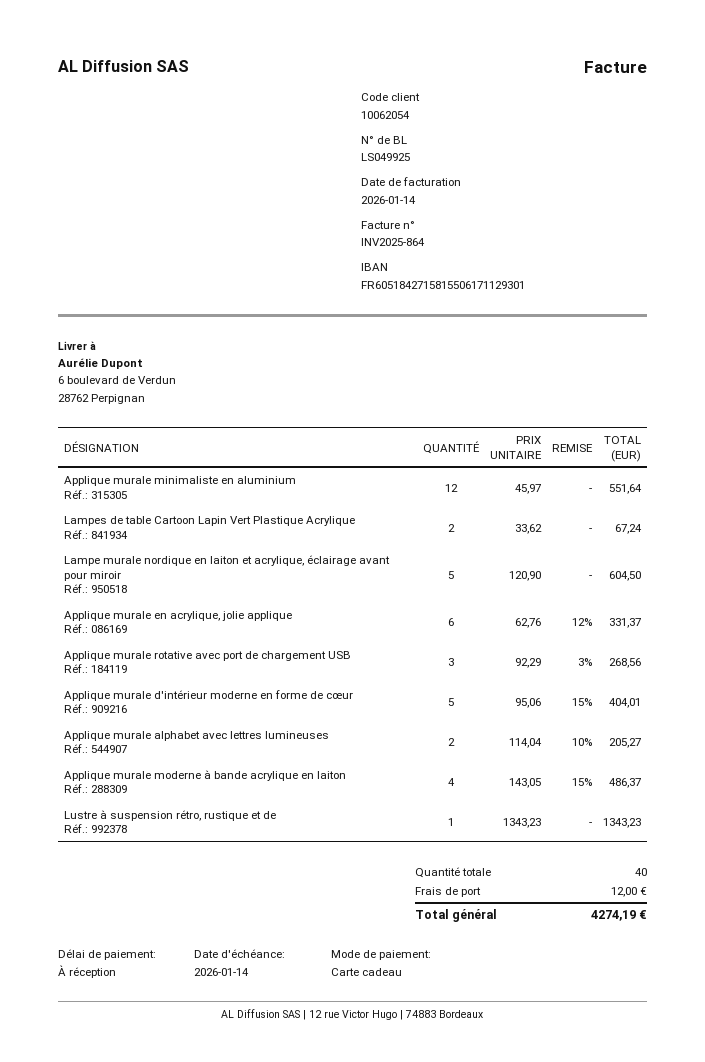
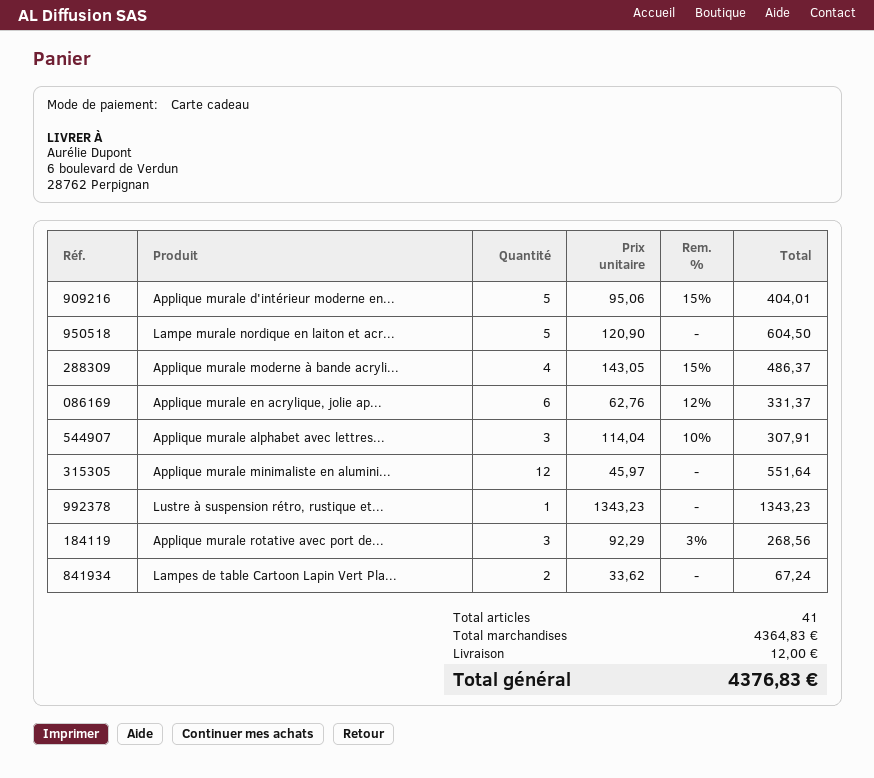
Applique murale alphabet avec lettres lumineuses: 2 x 114.04 - 10% = 205.27 -> 3 x 114.04 - 10% = 307.91
total quantity: 40 -> 41
total: 4274.19 -> 4376.83

